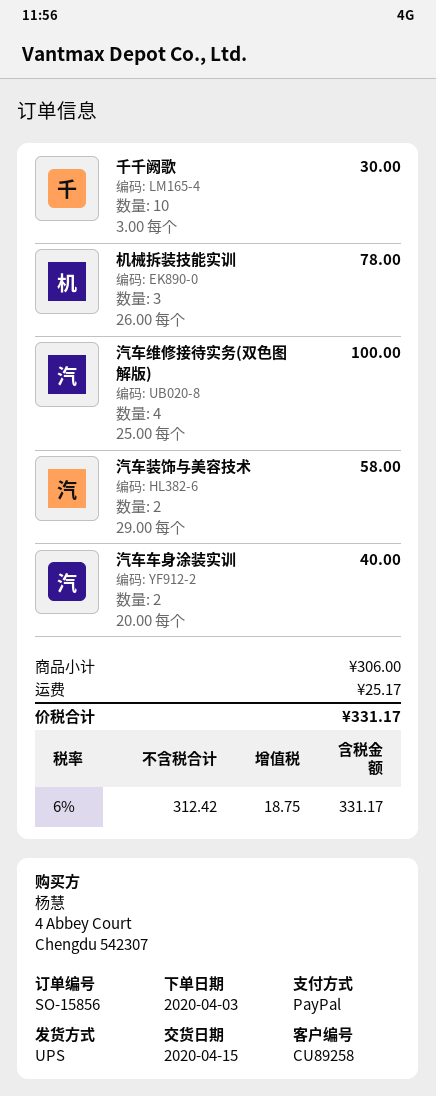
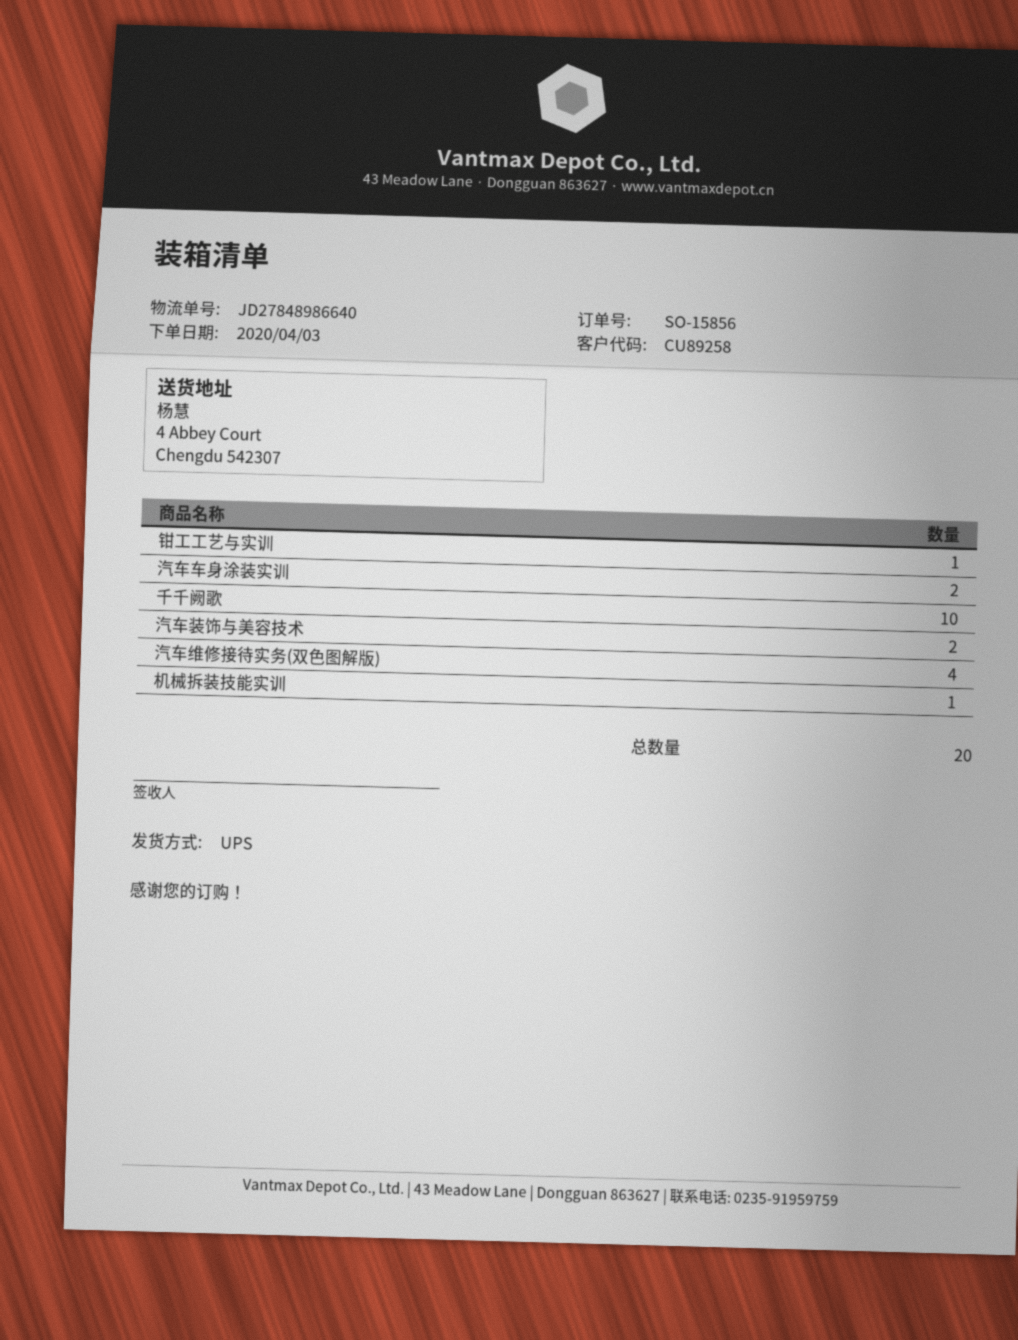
机械拆装技能实训: 3 -> 1
钳工工艺与实训: none -> 1

